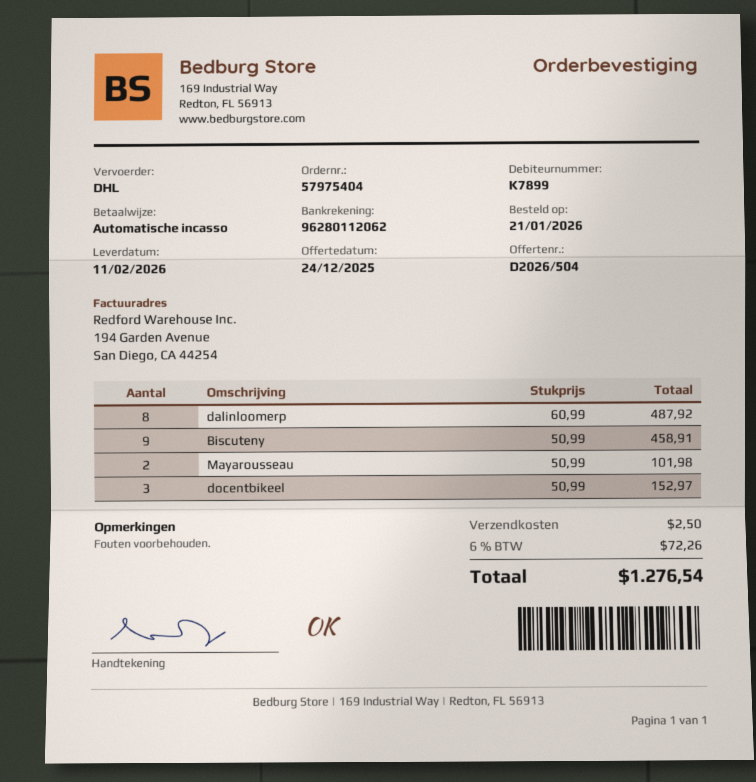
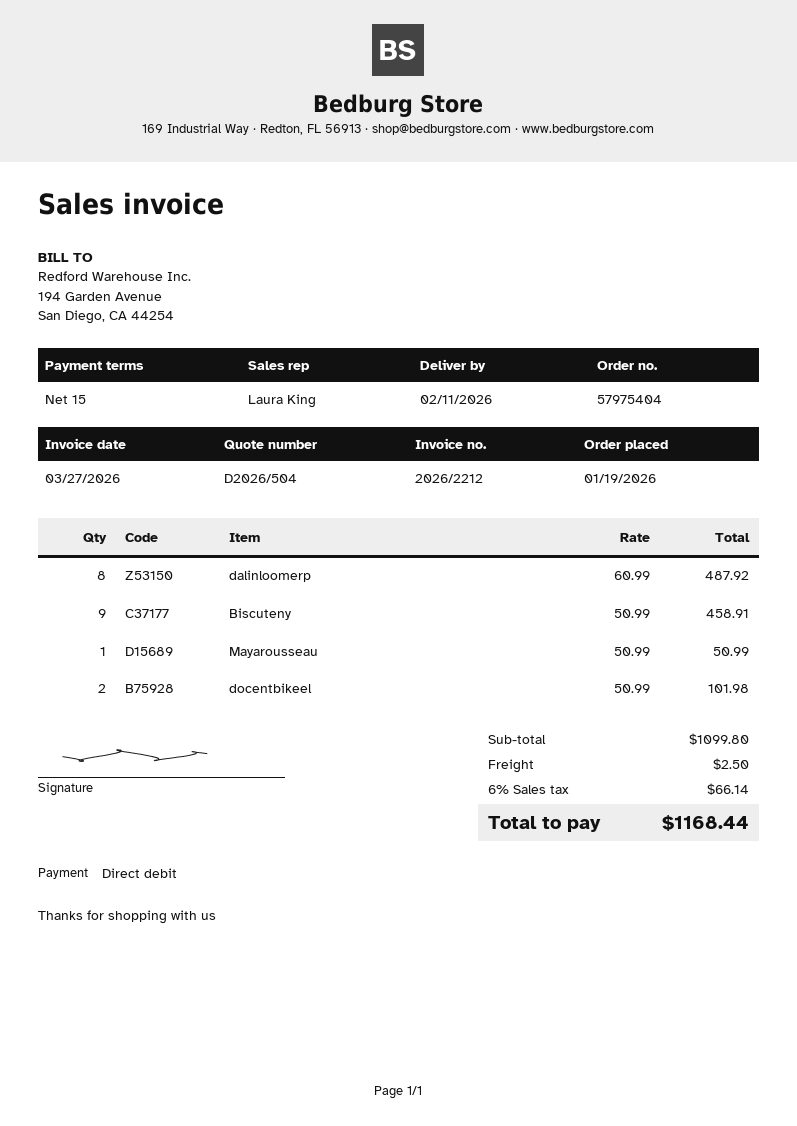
order date: 2026-01-21 -> 2026-01-19
Mayarousseau: 2 x 50.99 = 101.98 -> 1 x 50.99 = 50.99
docentbikeel: 3 x 50.99 = 152.97 -> 2 x 50.99 = 101.98
tax: 6% = 72.26 -> 6% = 66.14
total: 1276.54 -> 1168.44

